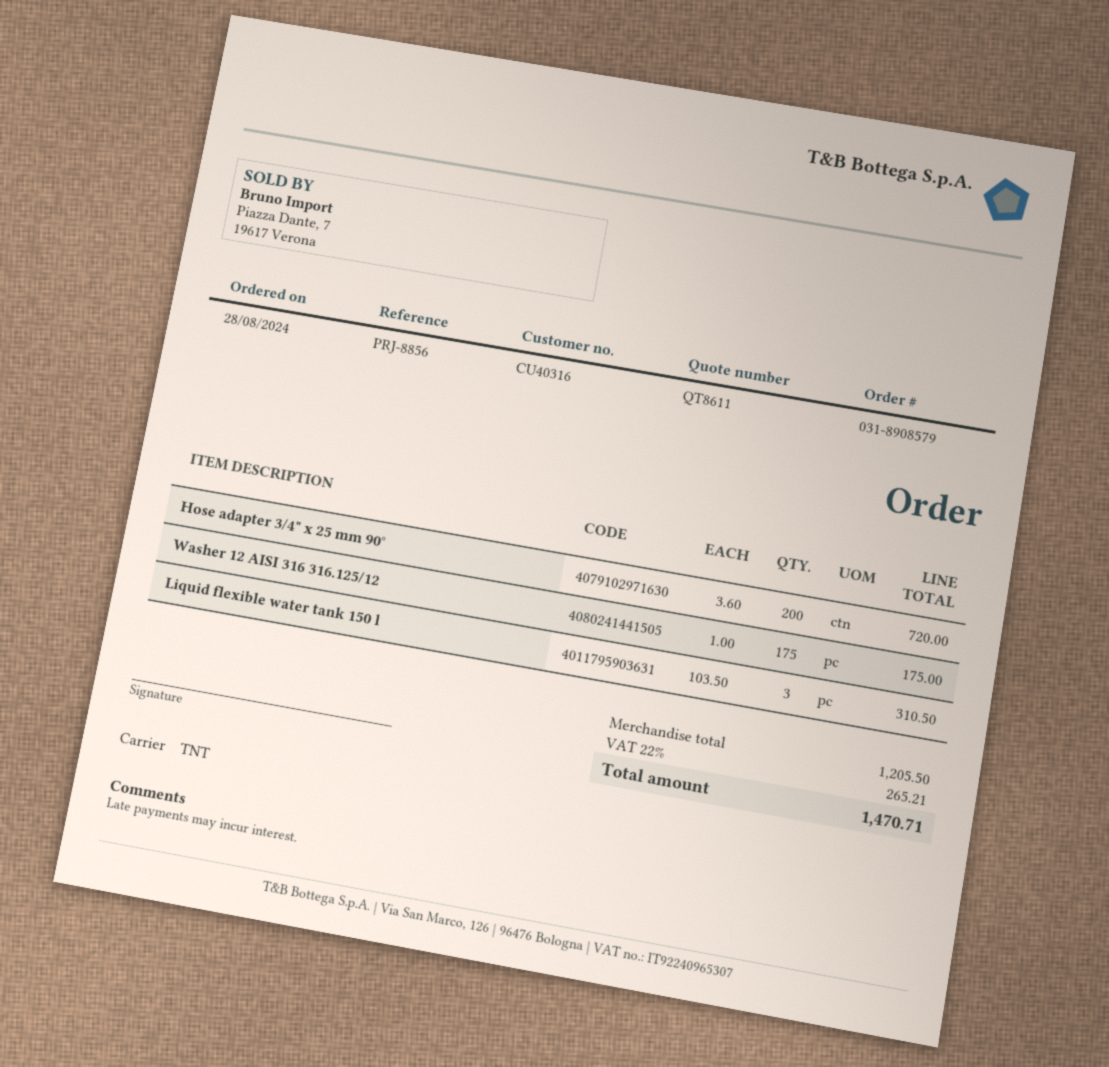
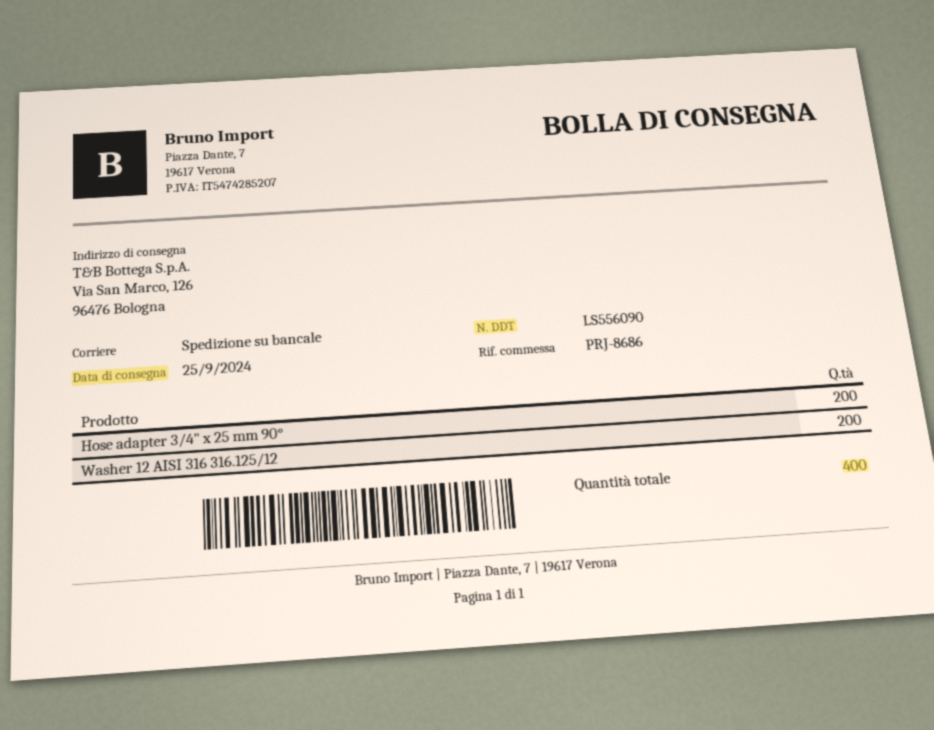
reference: PRJ-8856 -> PRJ-8686
shipping method: TNT -> pallet freight
Washer 12 AISI 316 316.125/12: 175 -> 200
Liquid flexible water tank 150 l: 3 -> none

